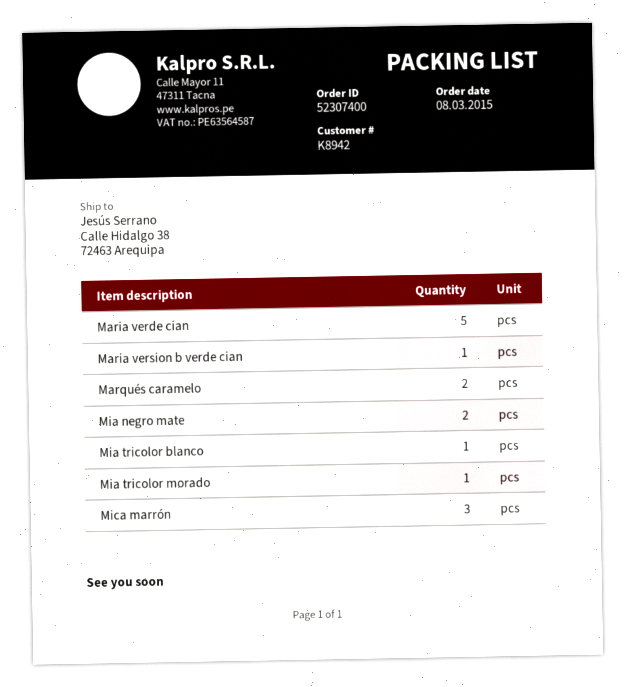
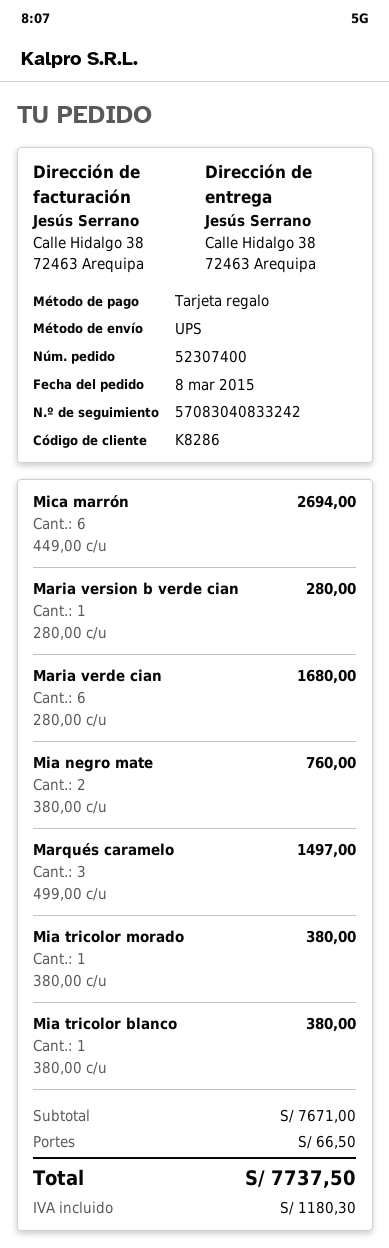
customer number: K8942 -> K8286
Maria verde cian: 5 -> 6
Marqués caramelo: 2 -> 3
Mica marrón: 3 -> 6

